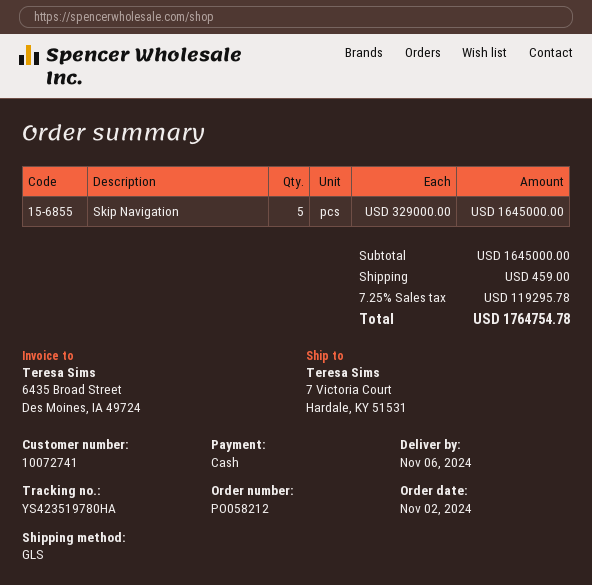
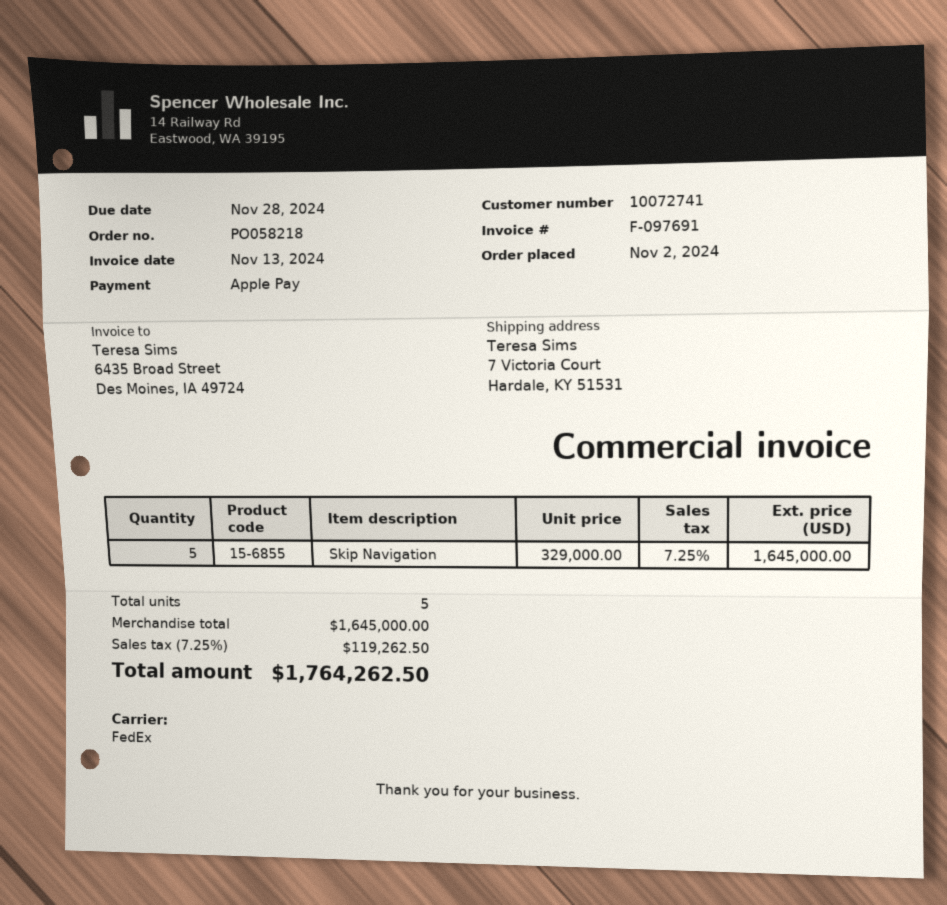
order number: PO058212 -> PO058218
payment method: cash -> Apple Pay
shipping method: GLS -> FedEx
shipping: 459.00 -> none
tax: 7.25% = 119295.78 -> 7.25% = 119262.50
total: 1764754.78 -> 1764262.50

